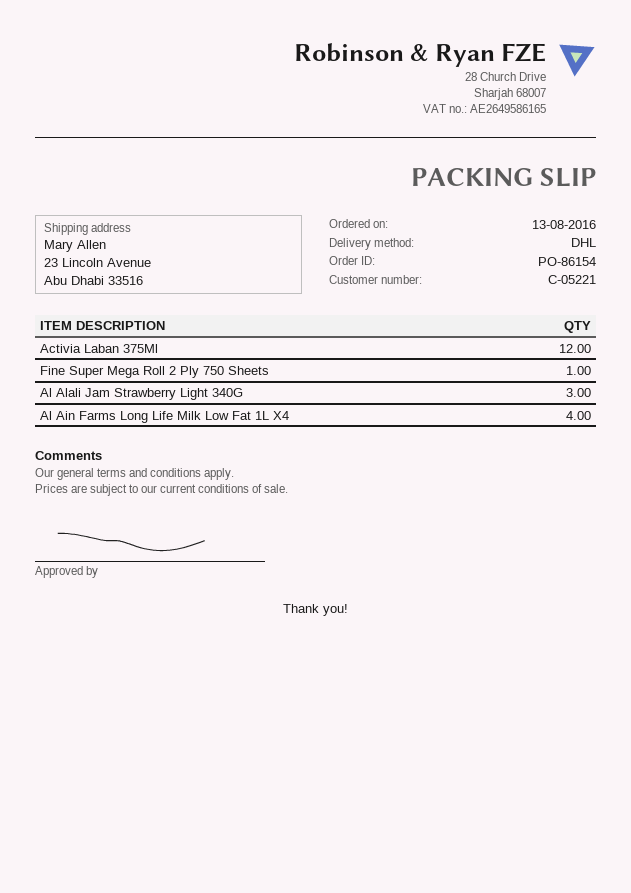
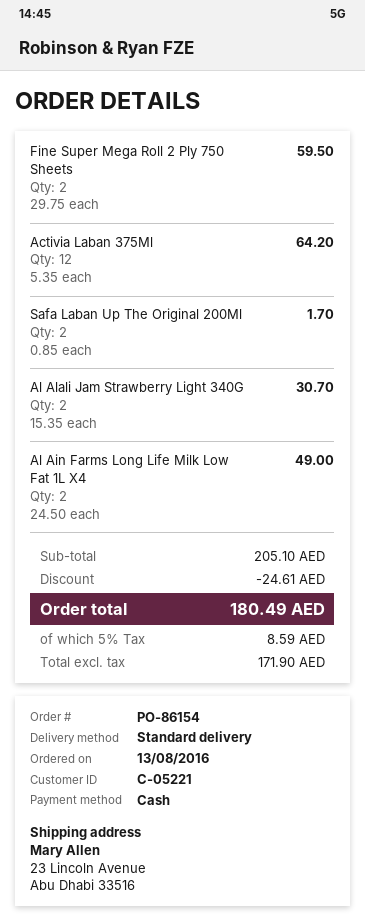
shipping method: DHL -> standard
Fine Super Mega Roll 2 Ply 750 Sheets: 1 -> 2
Al Alali Jam Strawberry Light 340G: 3 -> 2
Al Ain Farms Long Life Milk Low Fat 1L X4: 4 -> 2
Safa Laban Up The Original 200Ml: none -> 2

